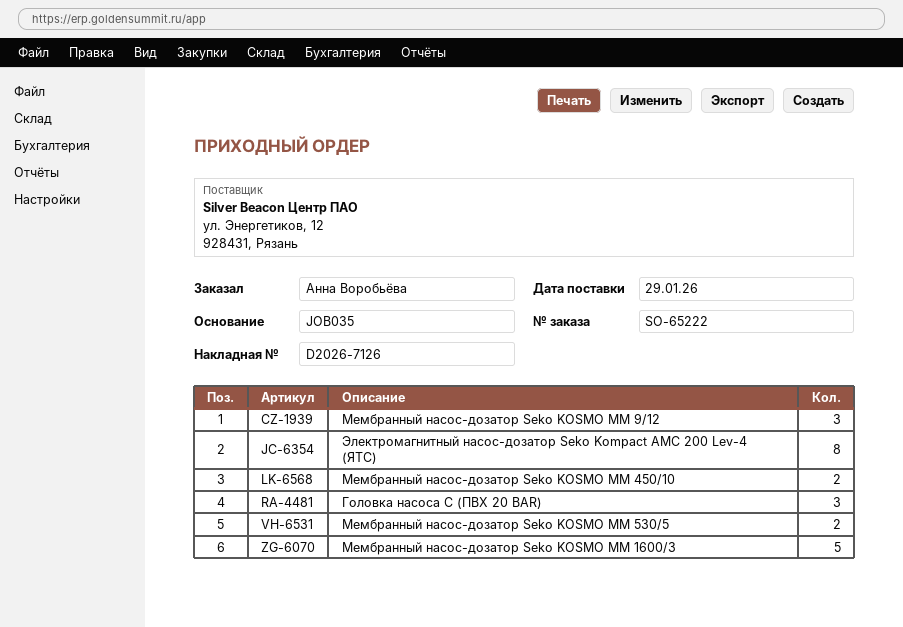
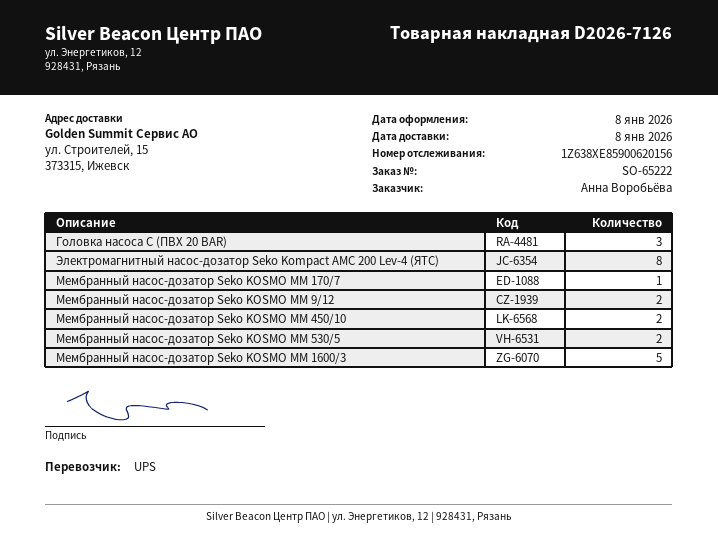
delivery date: 2026-01-29 -> 2026-01-08
Мембранный насос-дозатор Seko KOSMO MM 9/12: 3 -> 2
Мембранный насос-дозатор Seko KOSMO MM 170/7: none -> 1

